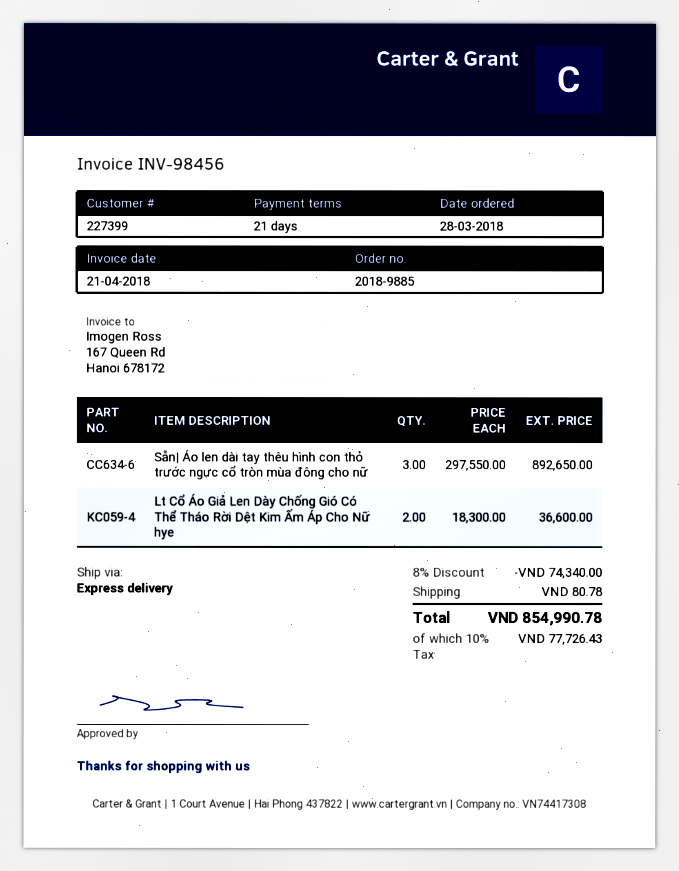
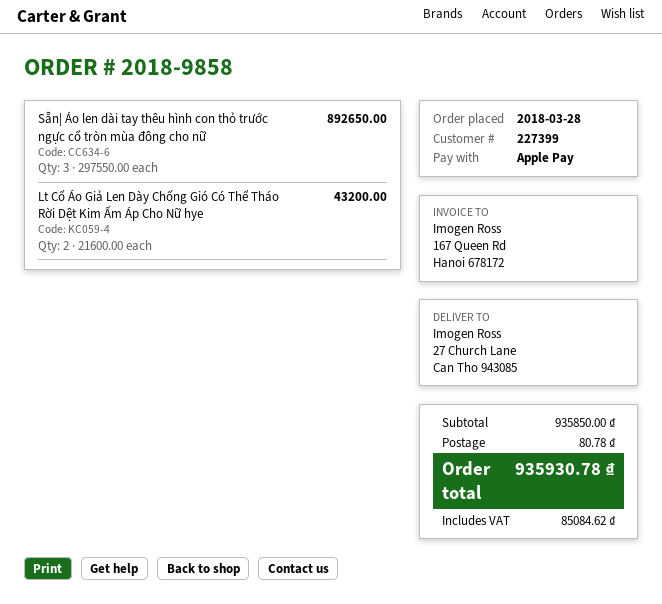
order number: 2018-9885 -> 2018-9858
Lt Cổ Áo Giả Len Dày Chống Gió Có Thể Tháo Rời Dệt Kim Ấm Áp Cho Nữ hye: 2 x 18300.00 = 36600.00 -> 2 x 21600.00 = 43200.00
discount: 8% = 74340.00 -> none
tax: 77726.43 -> 85084.62
total: 854990.78 -> 935930.78

